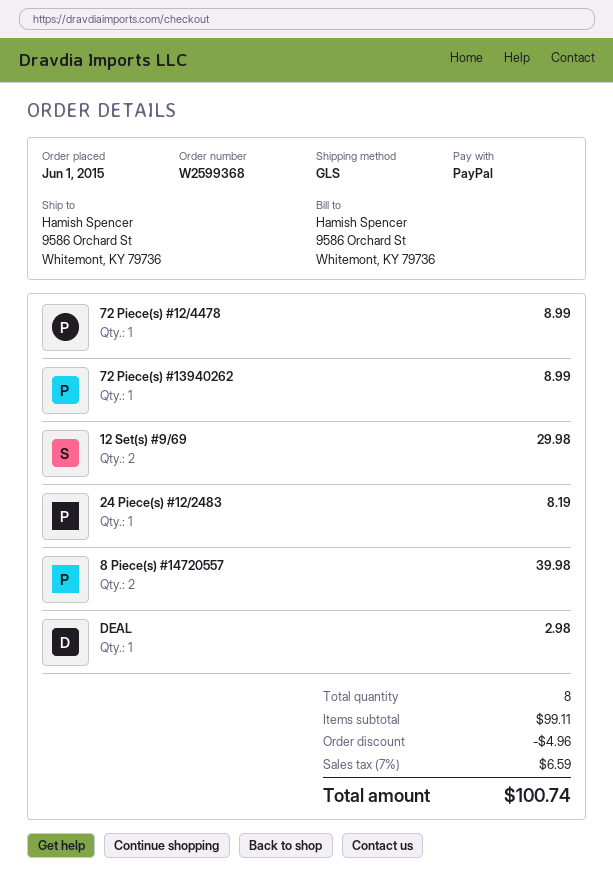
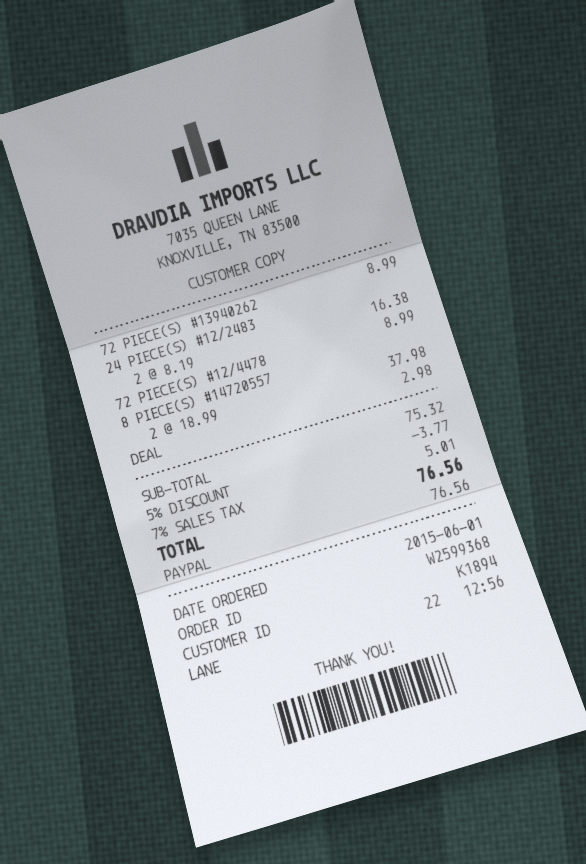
12 Set(s) #9/69: 2 for 29.98 -> none
24 Piece(s) #12/2483: 1 for 8.19 -> 2 for 16.38
8 Piece(s) #14720557: 2 for 39.98 -> 2 for 37.98
subtotal: 99.11 -> 75.32
discount: 4.96 -> 3.77
tax: 7% = 6.59 -> 7% = 5.01
total: 100.74 -> 76.56

